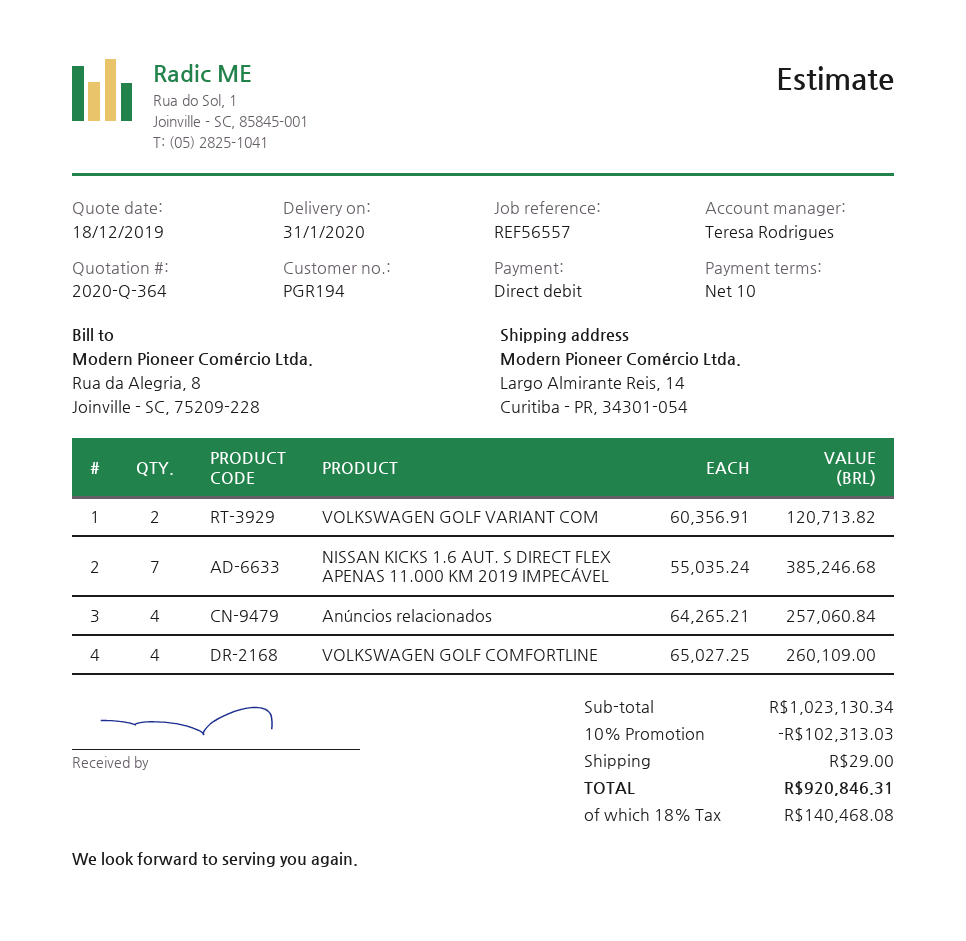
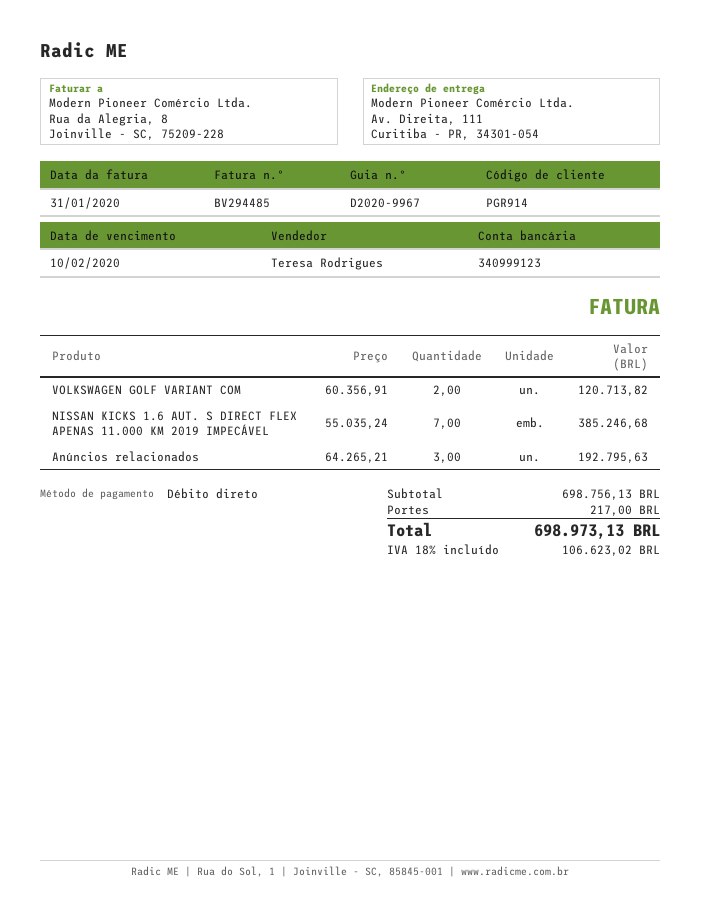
customer number: PGR194 -> PGR914
ship to: Largo Almirante Reis, 14, Curitiba - PR, 34301-054 -> Av. Direita, 111, Curitiba - PR, 34301-054
Anúncios relacionados: 4 x 64265.21 = 257060.84 -> 3 x 64265.21 = 192795.63
VOLKSWAGEN GOLF COMFORTLINE: 4 x 65027.25 = 260109.00 -> none
subtotal: 1023130.34 -> 698756.13
discount: 10% = 102313.03 -> none
shipping: 29.00 -> 217.00
tax: 18% = 140468.08 -> 18% = 106623.02
total: 920846.31 -> 698973.13

